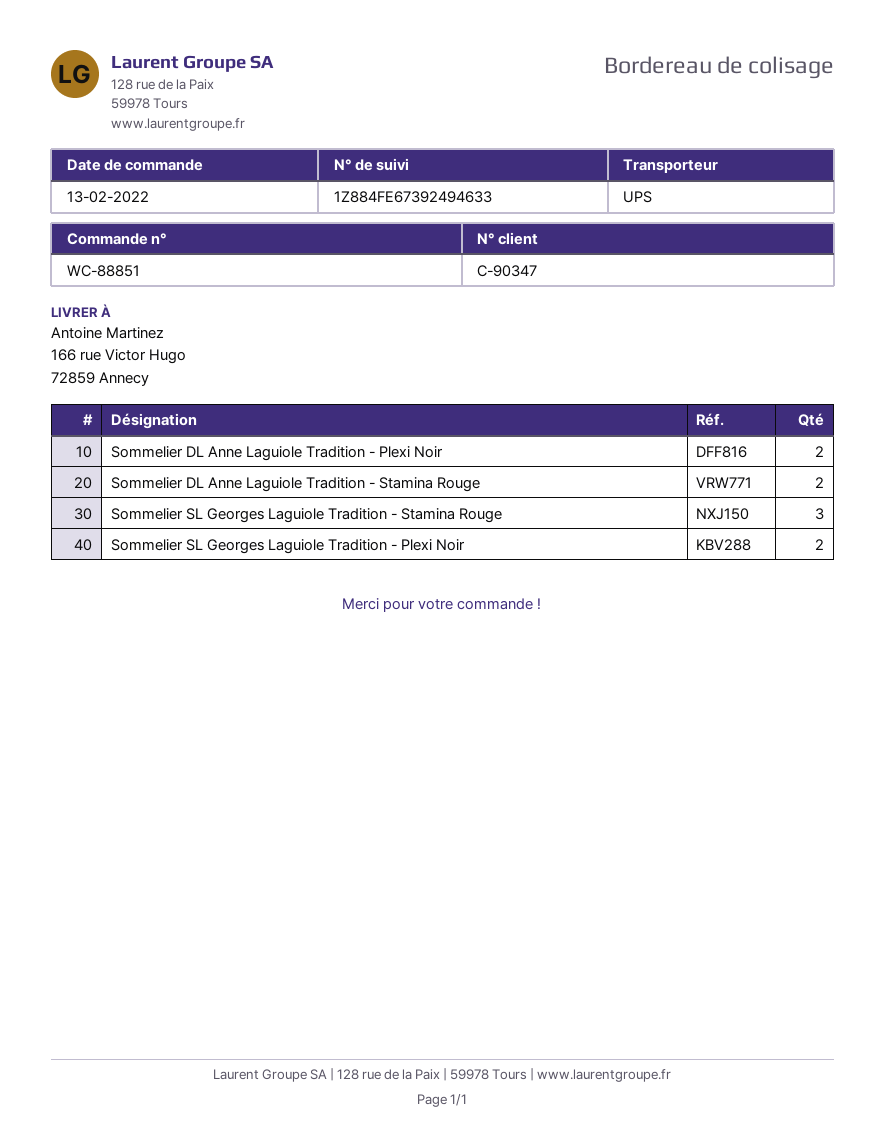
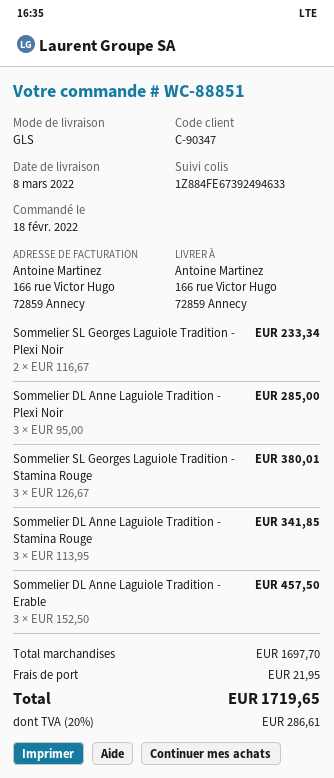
order date: 2022-02-13 -> 2022-02-18
shipping method: UPS -> GLS
Sommelier DL Anne Laguiole Tradition - Plexi Noir: 2 -> 3
Sommelier DL Anne Laguiole Tradition - Stamina Rouge: 2 -> 3
Sommelier DL Anne Laguiole Tradition - Erable: none -> 3

